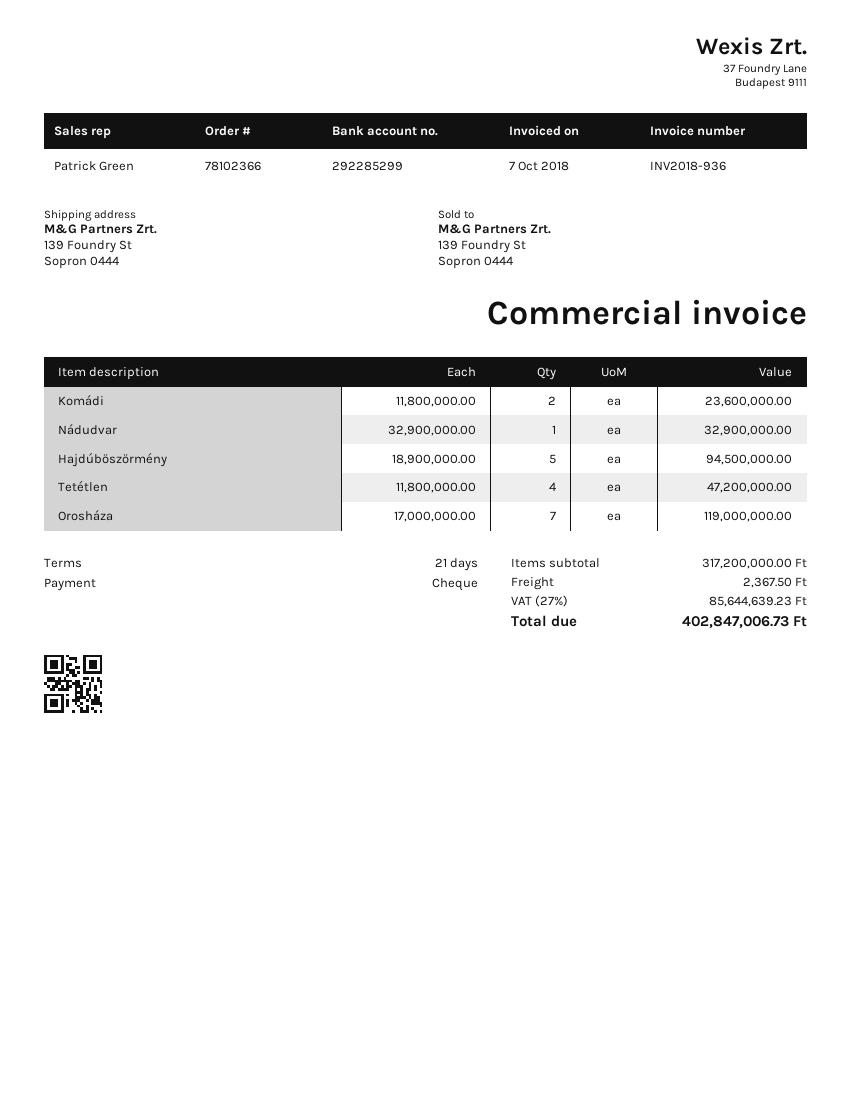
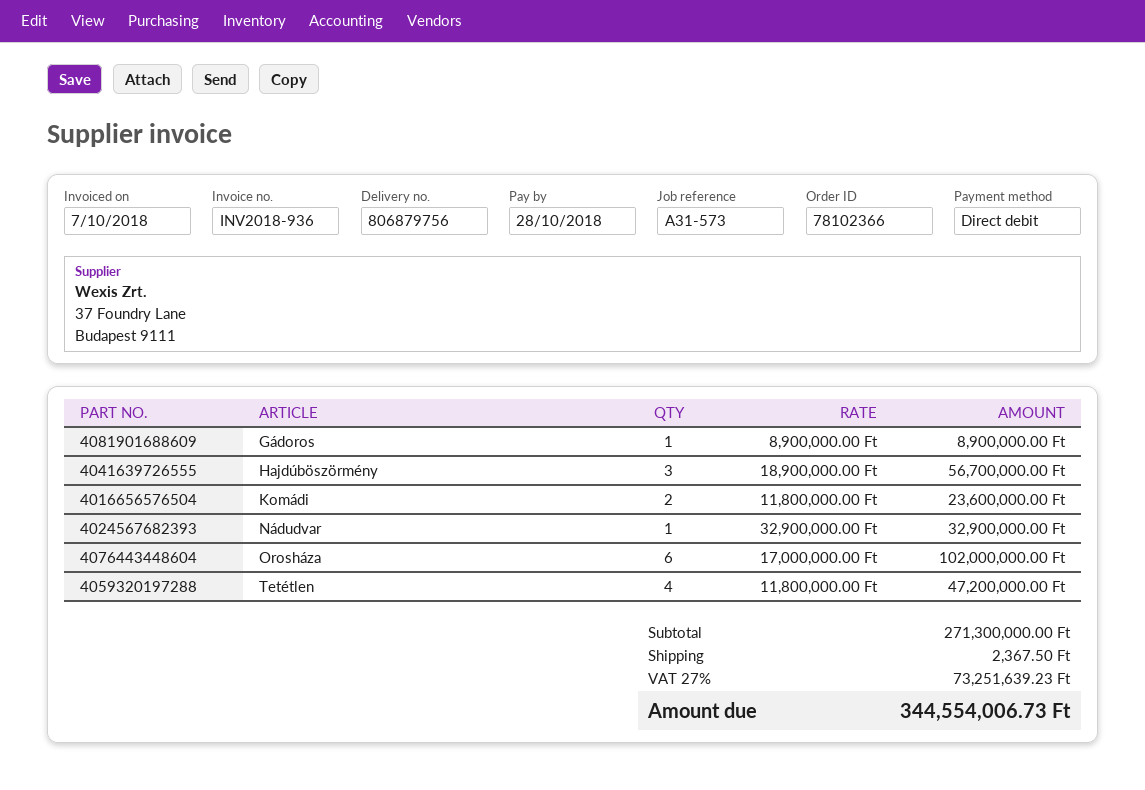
payment method: cheque -> direct debit
Hajdúböszörmény: 5 x 18900000.00 = 94500000.00 -> 3 x 18900000.00 = 56700000.00
Orosháza: 7 x 17000000.00 = 119000000.00 -> 6 x 17000000.00 = 102000000.00
Gádoros: none -> 1 x 8900000.00 = 8900000.00
subtotal: 317200000.00 -> 271300000.00
tax: 27% = 85644639.23 -> 27% = 73251639.23
total: 402847006.73 -> 344554006.73

